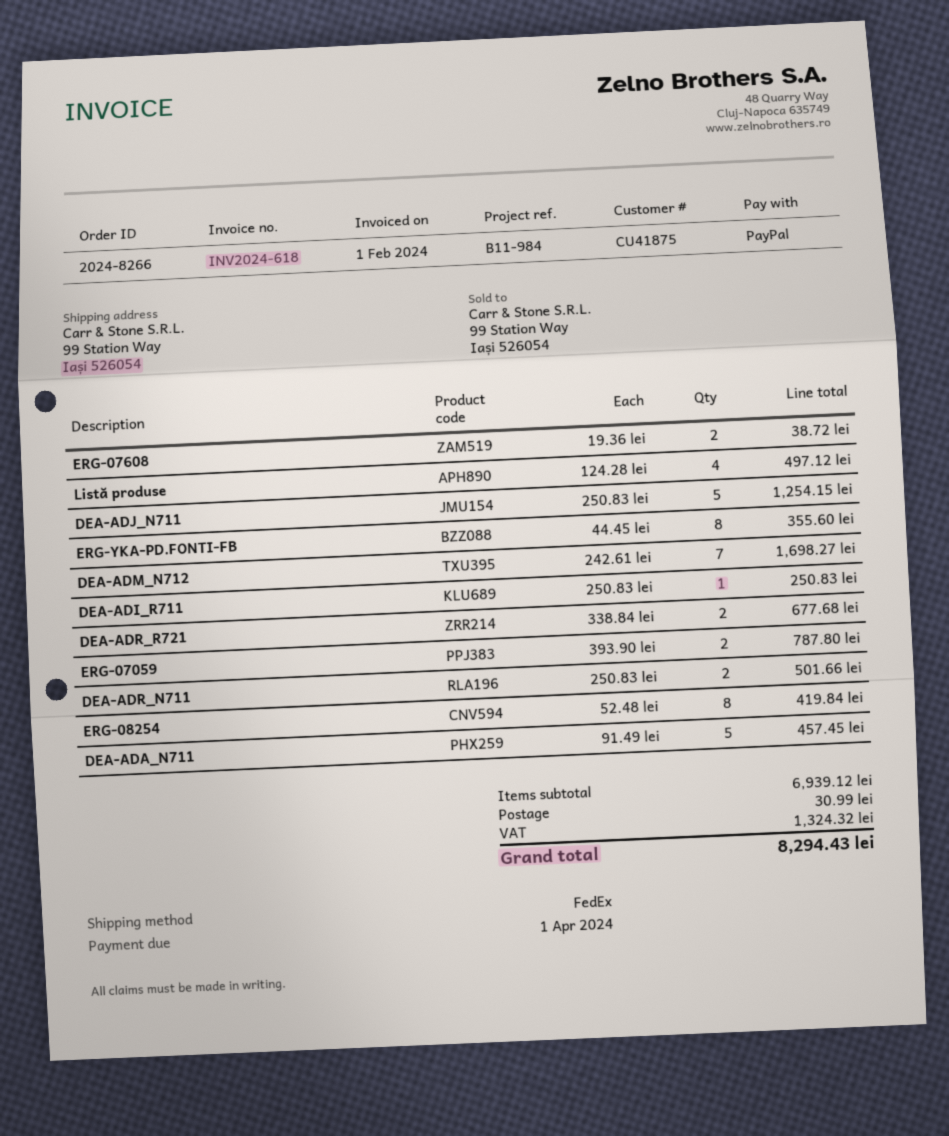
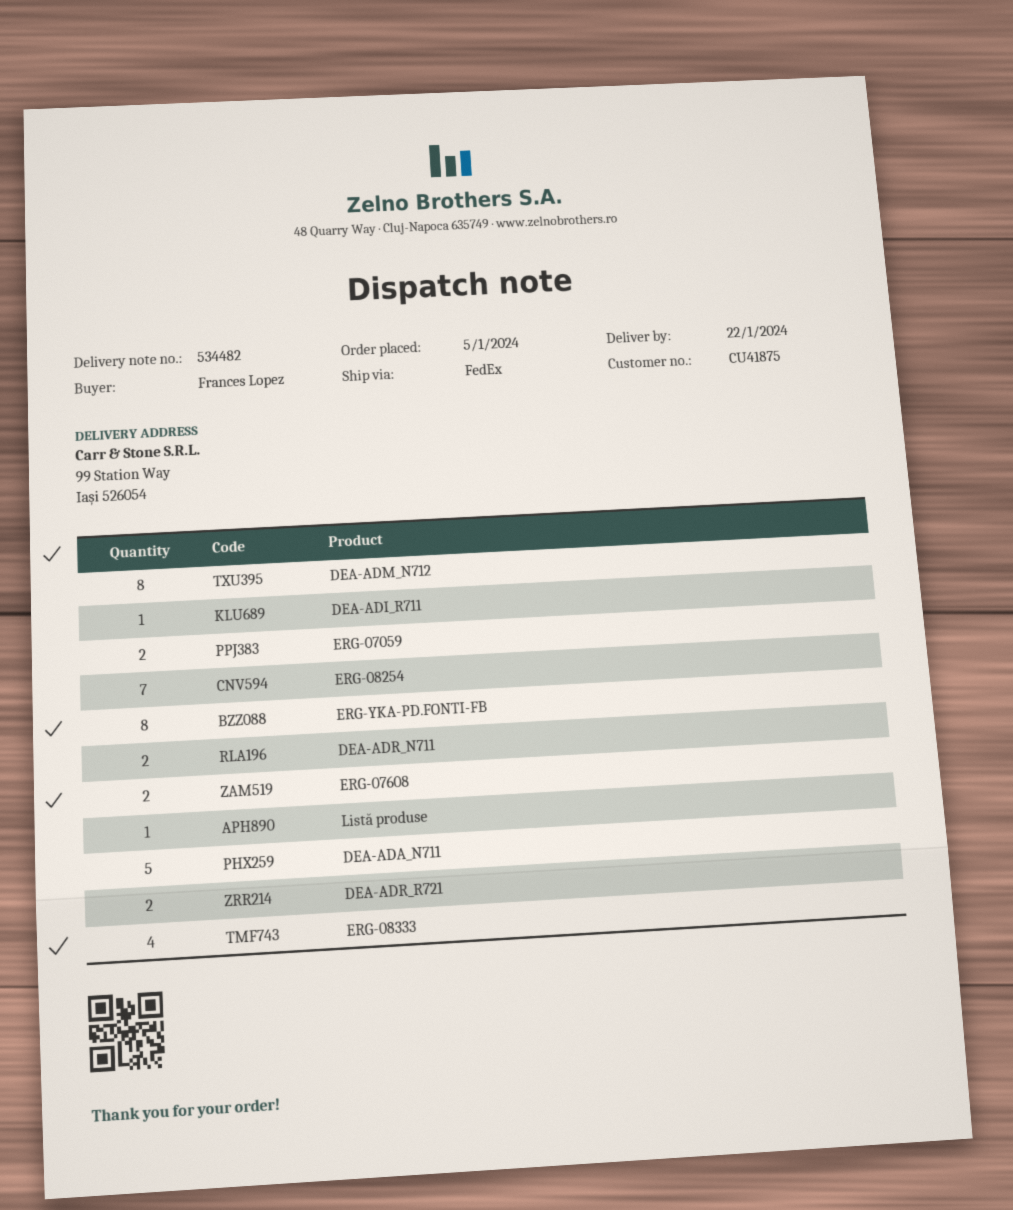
Listă produse: 4 -> 1
DEA-ADJ_N711: 5 -> none
DEA-ADM_N712: 7 -> 8
ERG-08254: 8 -> 7
ERG-08333: none -> 4

